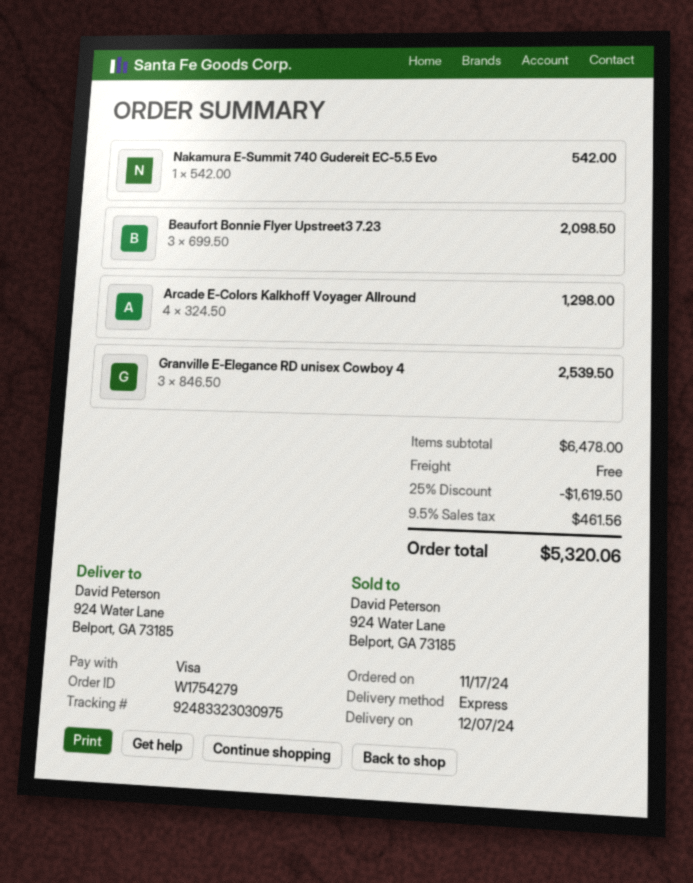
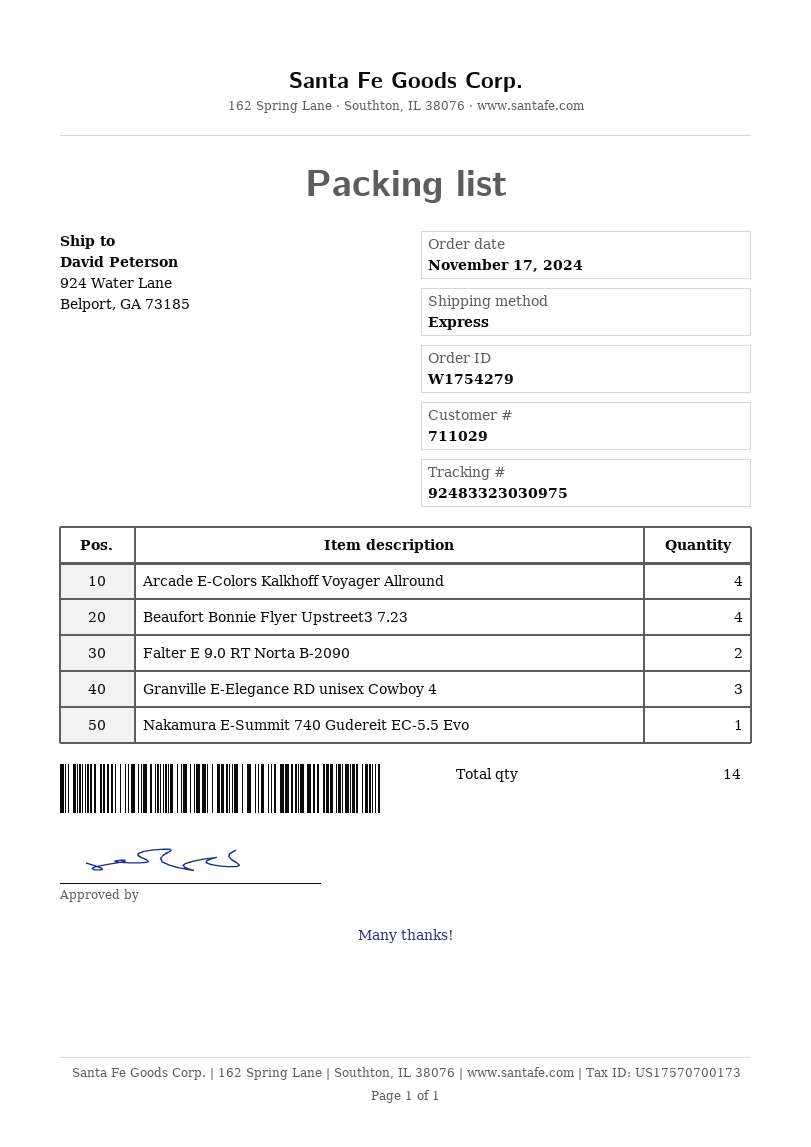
Beaufort Bonnie Flyer Upstreet3 7.23: 3 -> 4
Falter E 9.0 RT Norta B-2090: none -> 2

